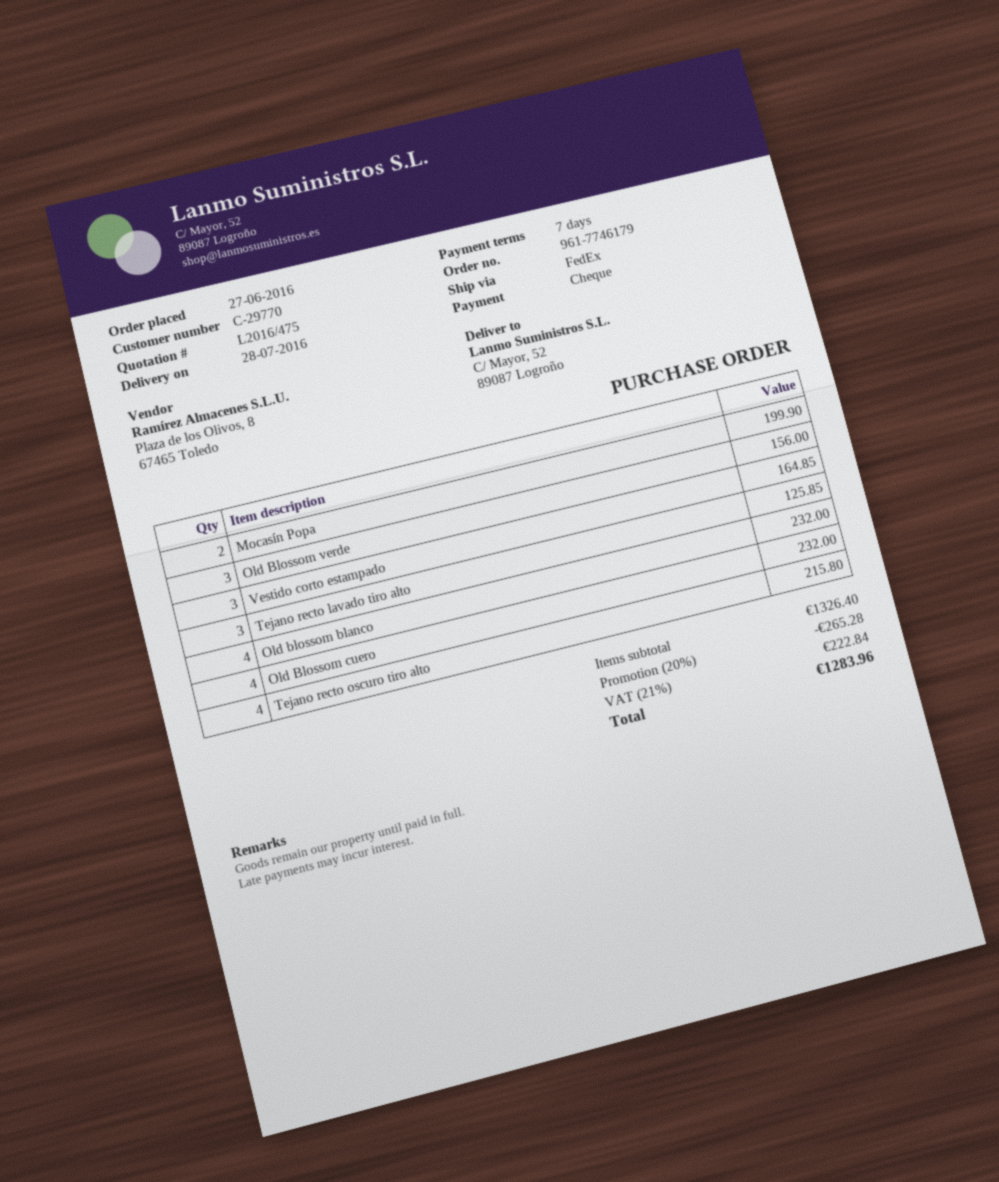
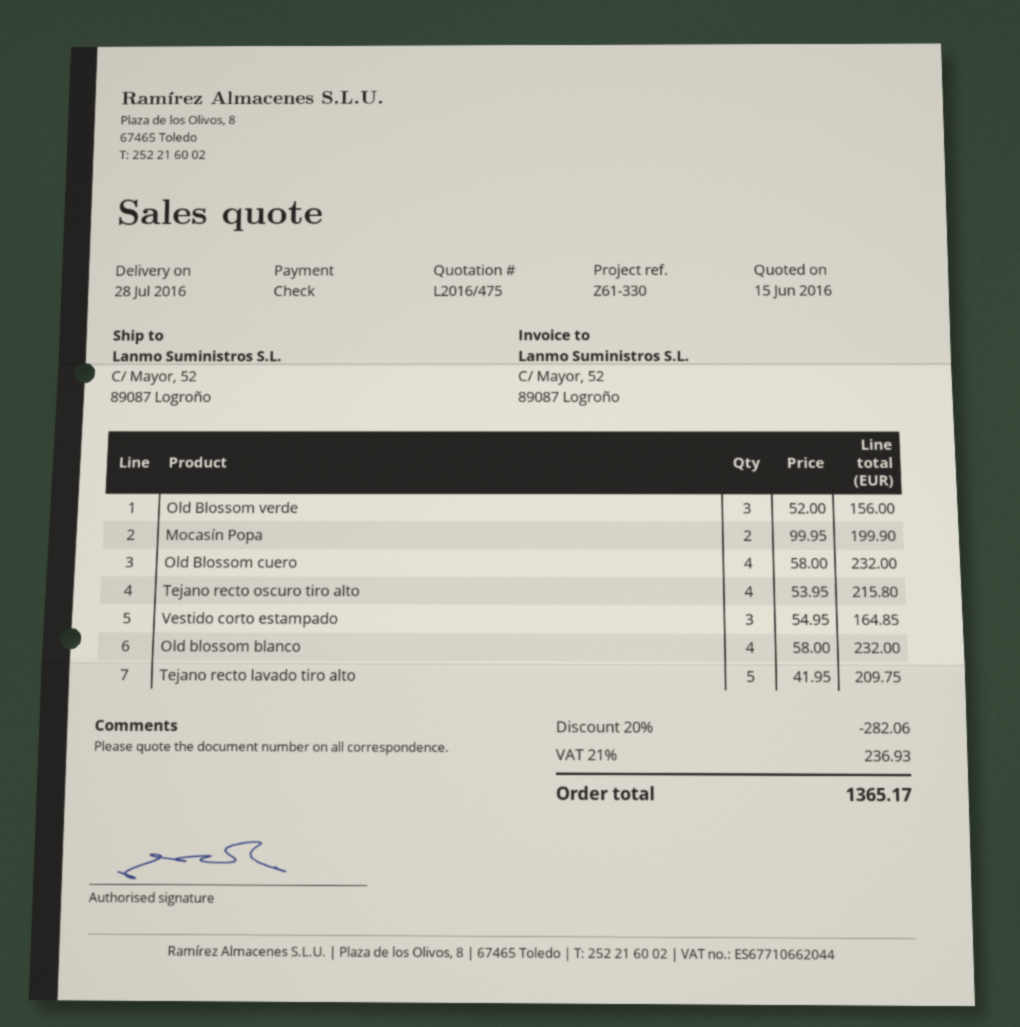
Tejano recto lavado tiro alto: 3 for 125.85 -> 5 for 209.75
discount: 20% = 265.28 -> 20% = 282.06
tax: 21% = 222.84 -> 21% = 236.93
total: 1283.96 -> 1365.17

